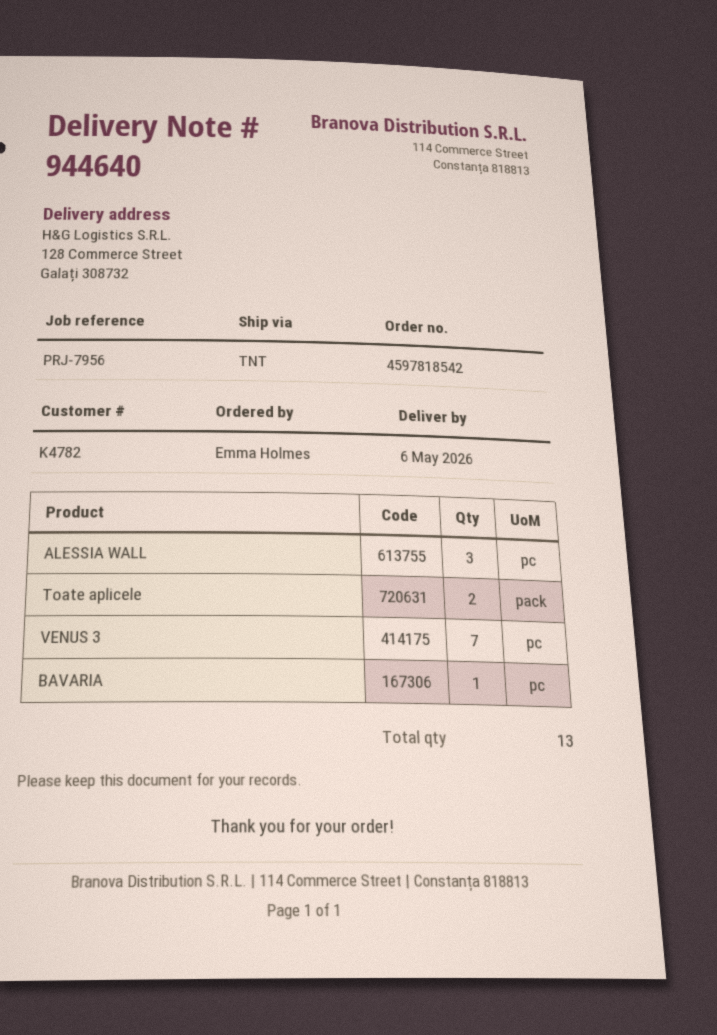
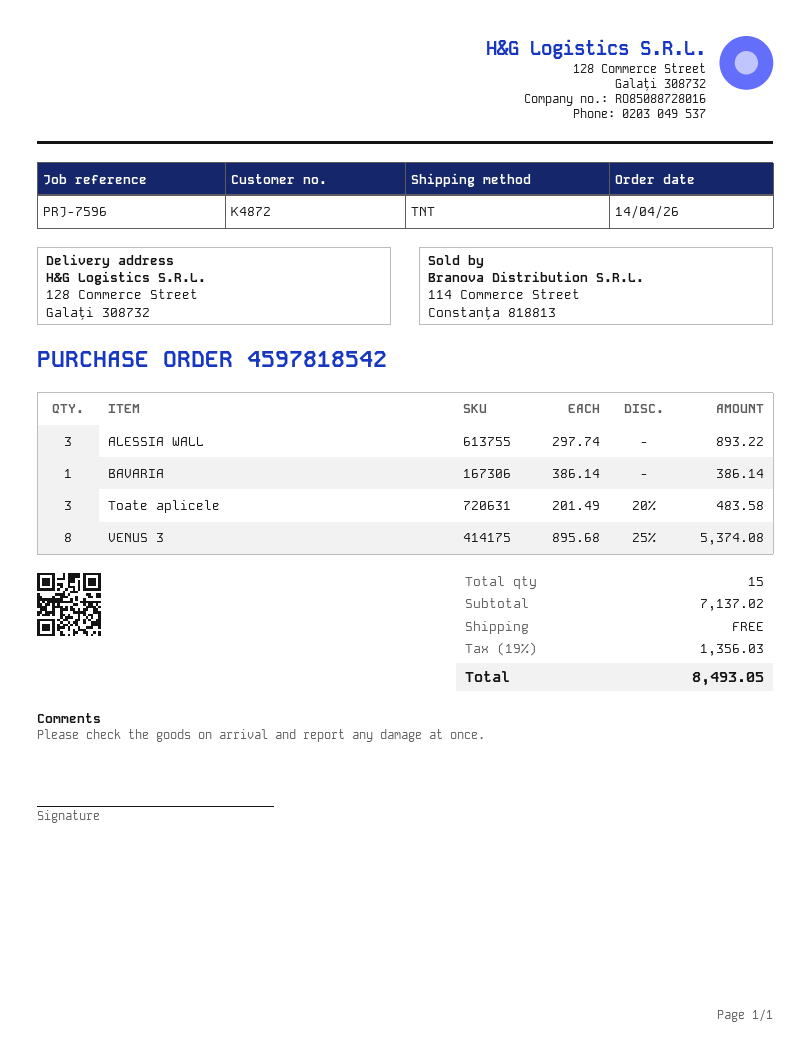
customer number: K4782 -> K4872
reference: PRJ-7956 -> PRJ-7596
Toate aplicele: 2 -> 3
VENUS 3: 7 -> 8
total quantity: 13 -> 15

